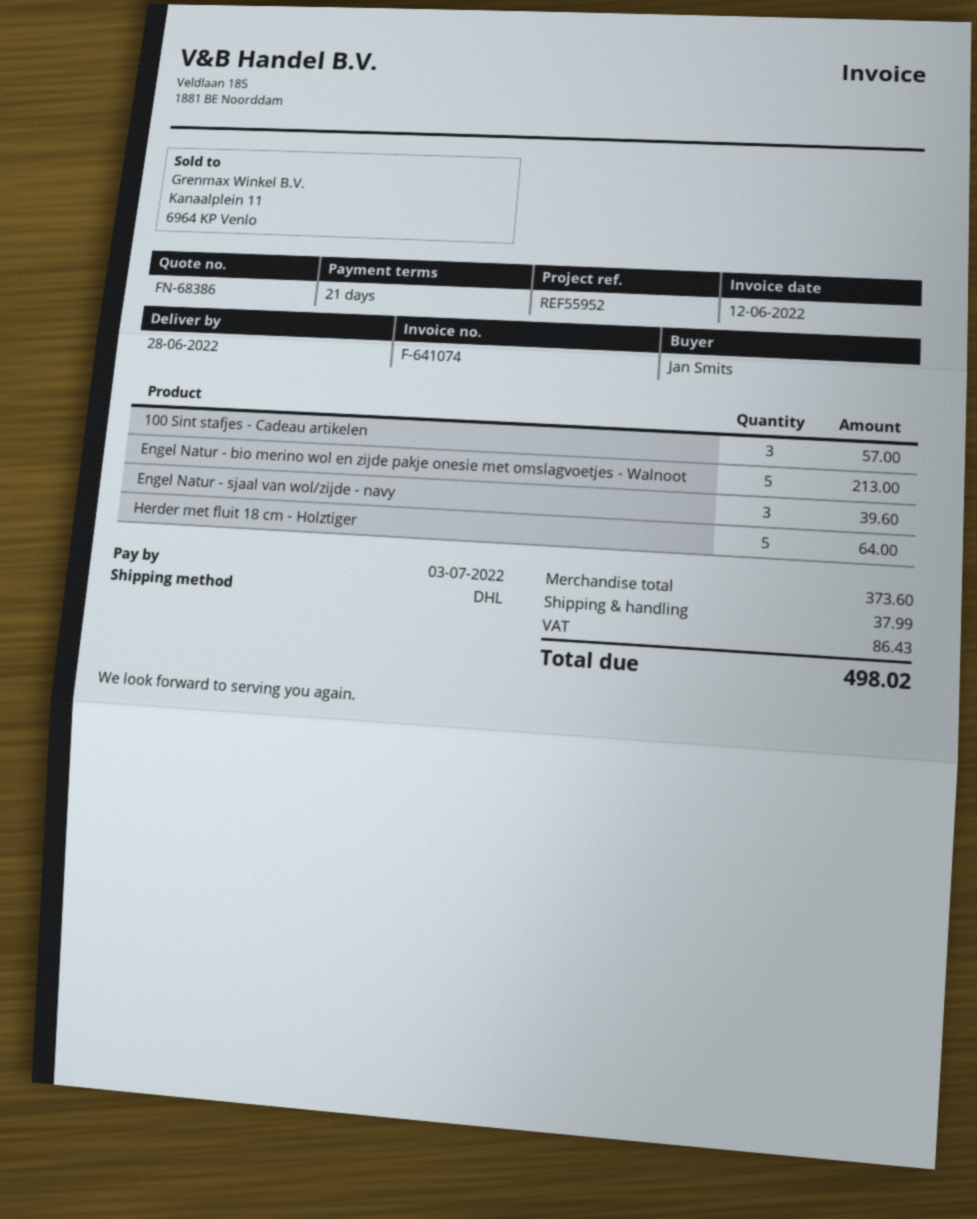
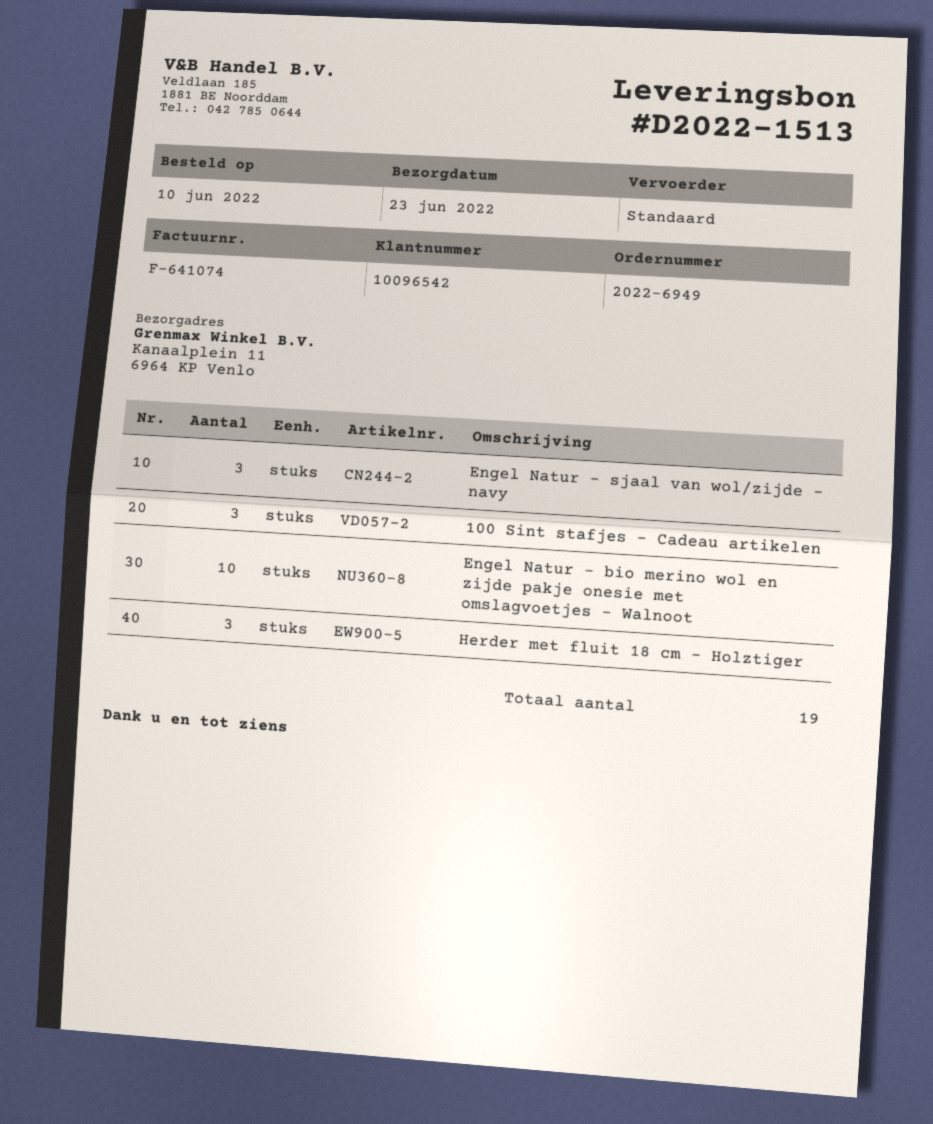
delivery date: 2022-06-28 -> 2022-06-23
shipping method: DHL -> standard
Engel Natur - bio merino wol en zijde pakje onesie met omslagvoetjes - Walnoot: 5 -> 10
Herder met fluit 18 cm - Holztiger: 5 -> 3

